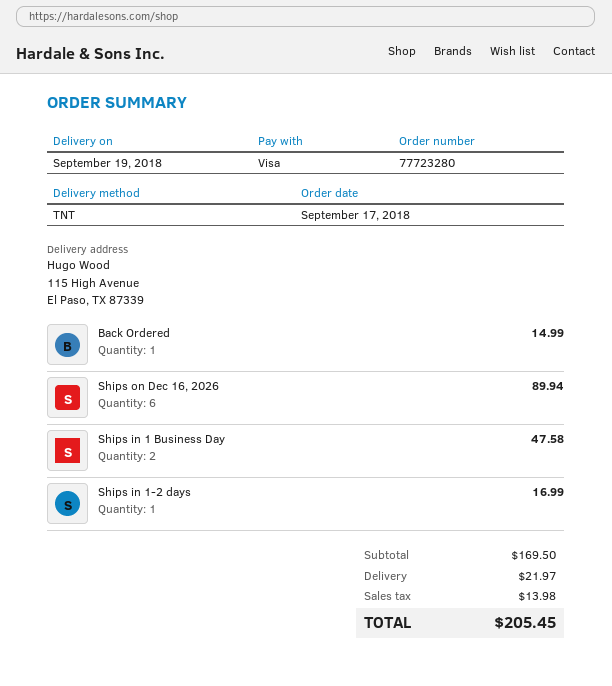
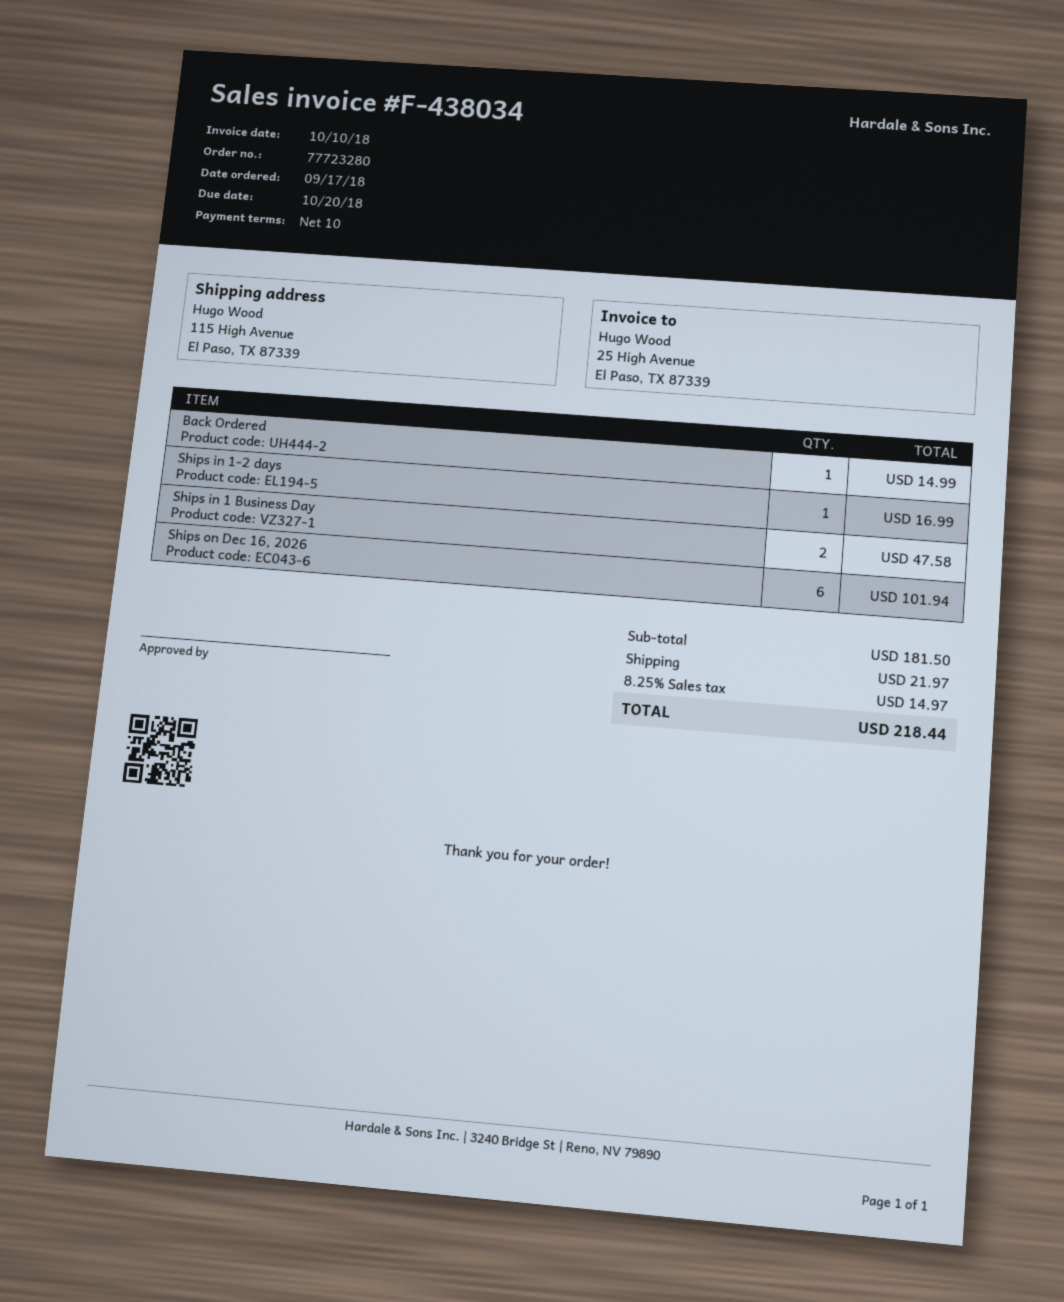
Ships on Dec 16, 2026: 6 for 89.94 -> 6 for 101.94
subtotal: 169.50 -> 181.50
tax: 13.98 -> 14.97
total: 205.45 -> 218.44

